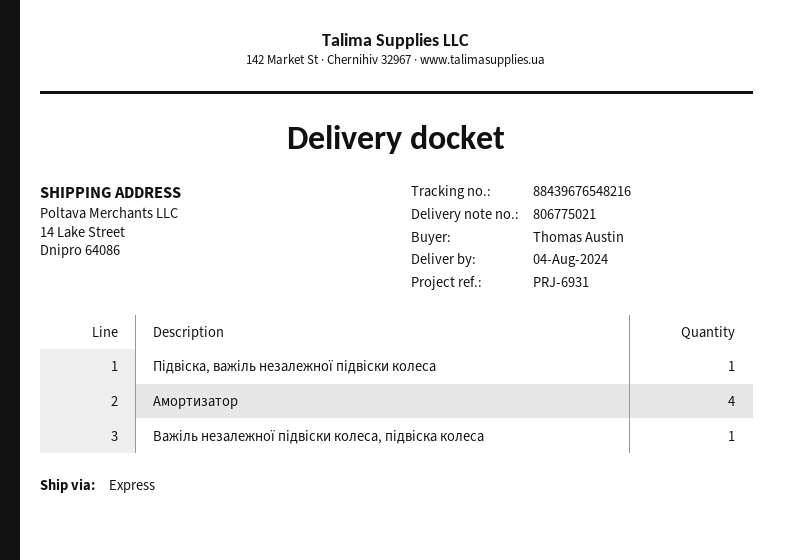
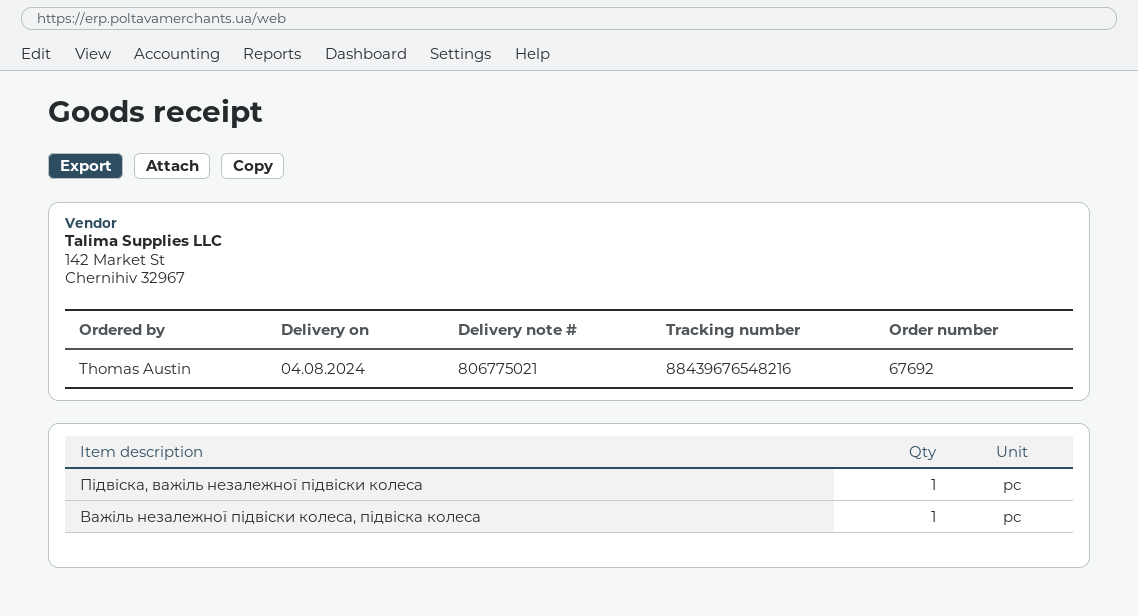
Амортизатор: 4 -> none

